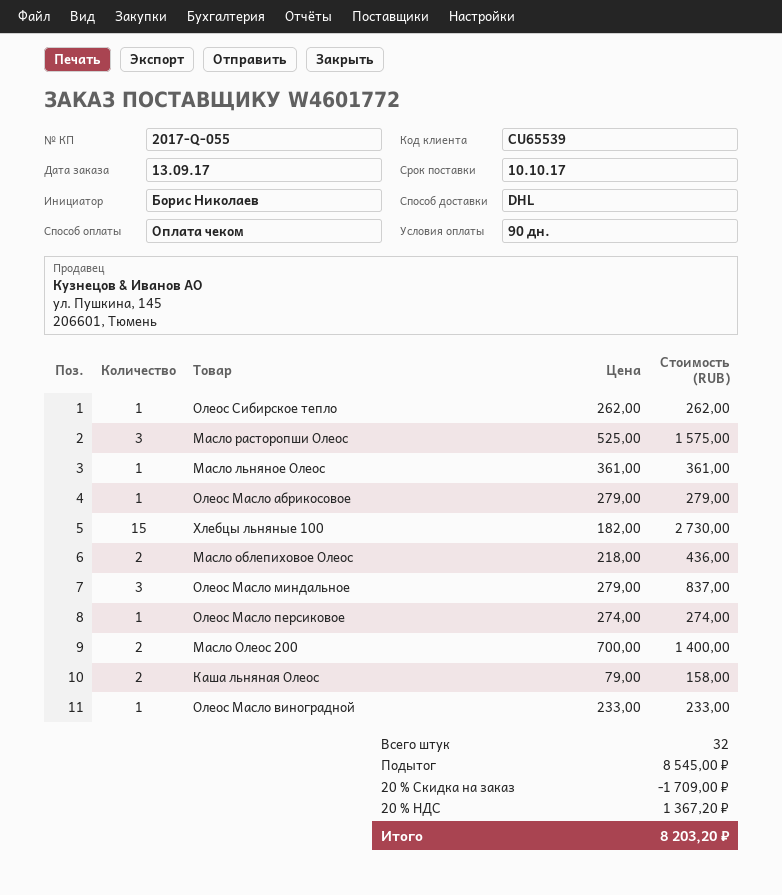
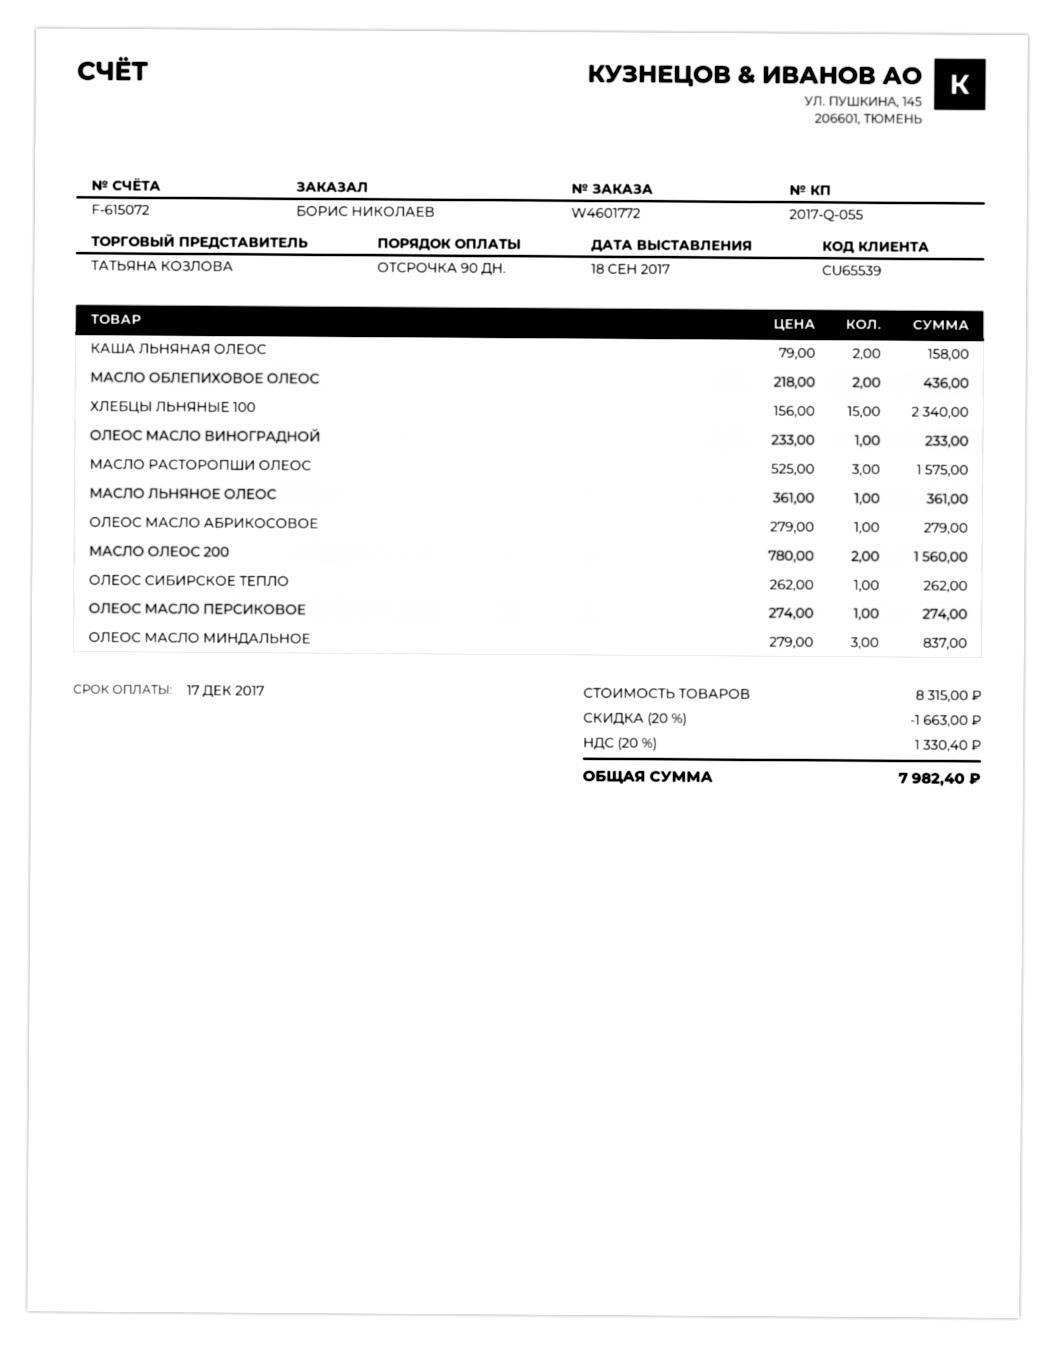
Хлебцы льняные 100: 15 x 182.00 = 2730.00 -> 15 x 156.00 = 2340.00
Масло Олеос 200: 2 x 700.00 = 1400.00 -> 2 x 780.00 = 1560.00
subtotal: 8545.00 -> 8315.00
discount: 20% = 1709.00 -> 20% = 1663.00
tax: 20% = 1367.20 -> 20% = 1330.40
total: 8203.20 -> 7982.40

